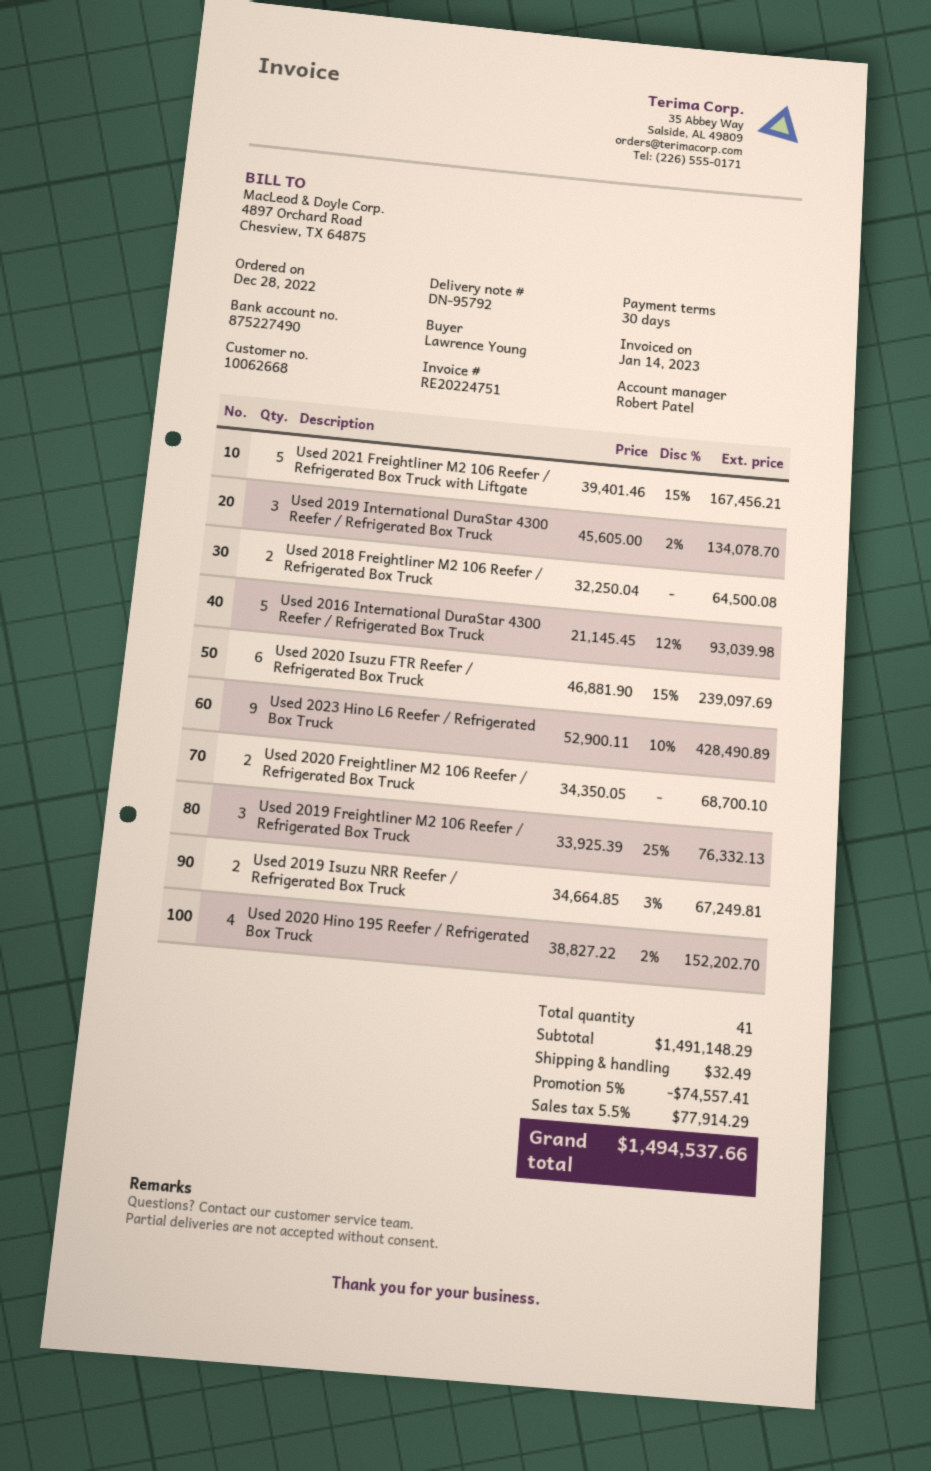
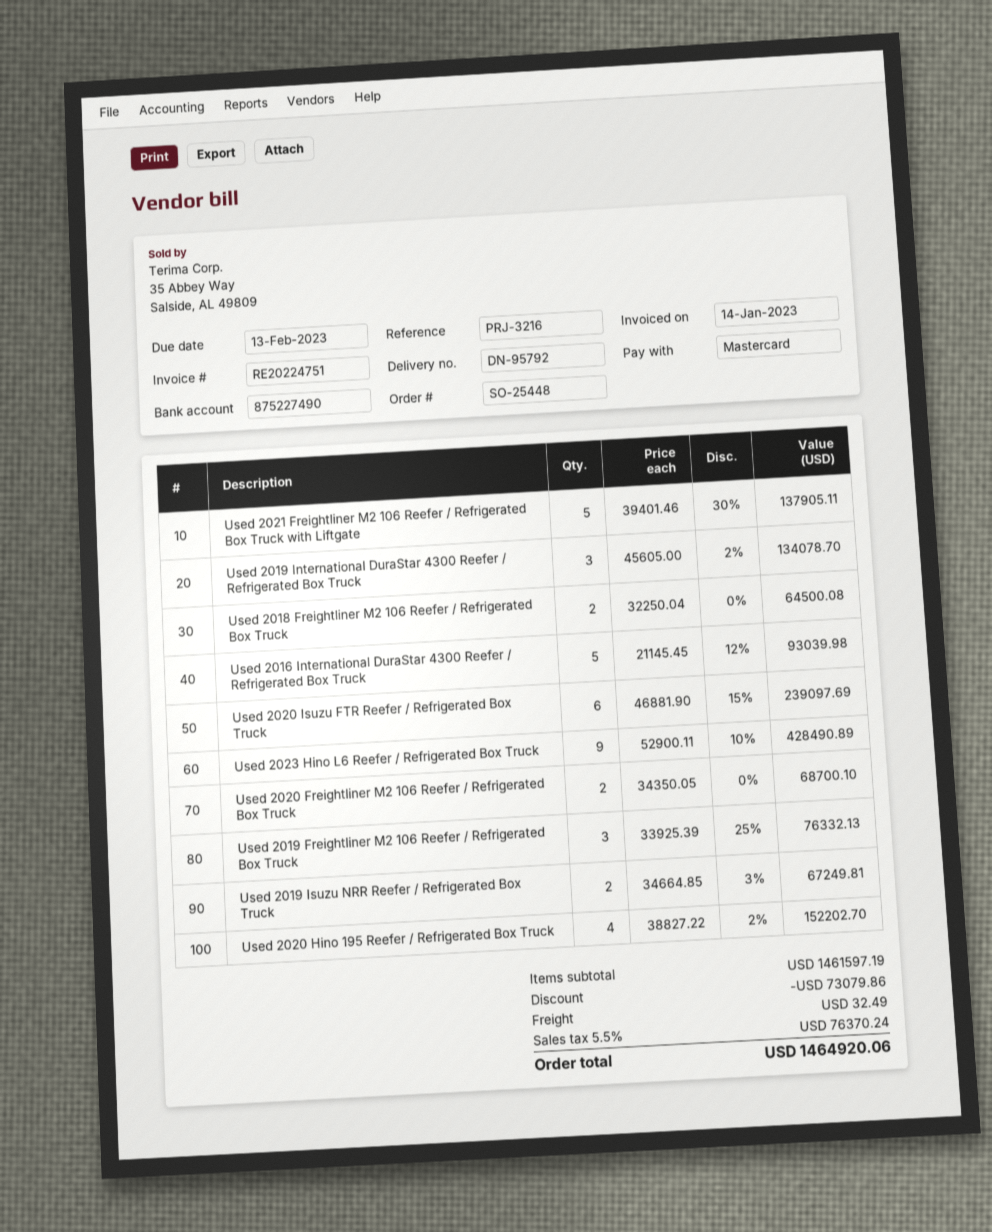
Used 2021 Freightliner M2 106 Reefer / Refrigerated Box Truck with Liftgate: 5 x 39401.46 - 15% = 167456.21 -> 5 x 39401.46 - 30% = 137905.11
subtotal: 1491148.29 -> 1461597.19
discount: 74557.41 -> 73079.86
tax: 5.5% = 77914.29 -> 5.5% = 76370.24
total: 1494537.66 -> 1464920.06

